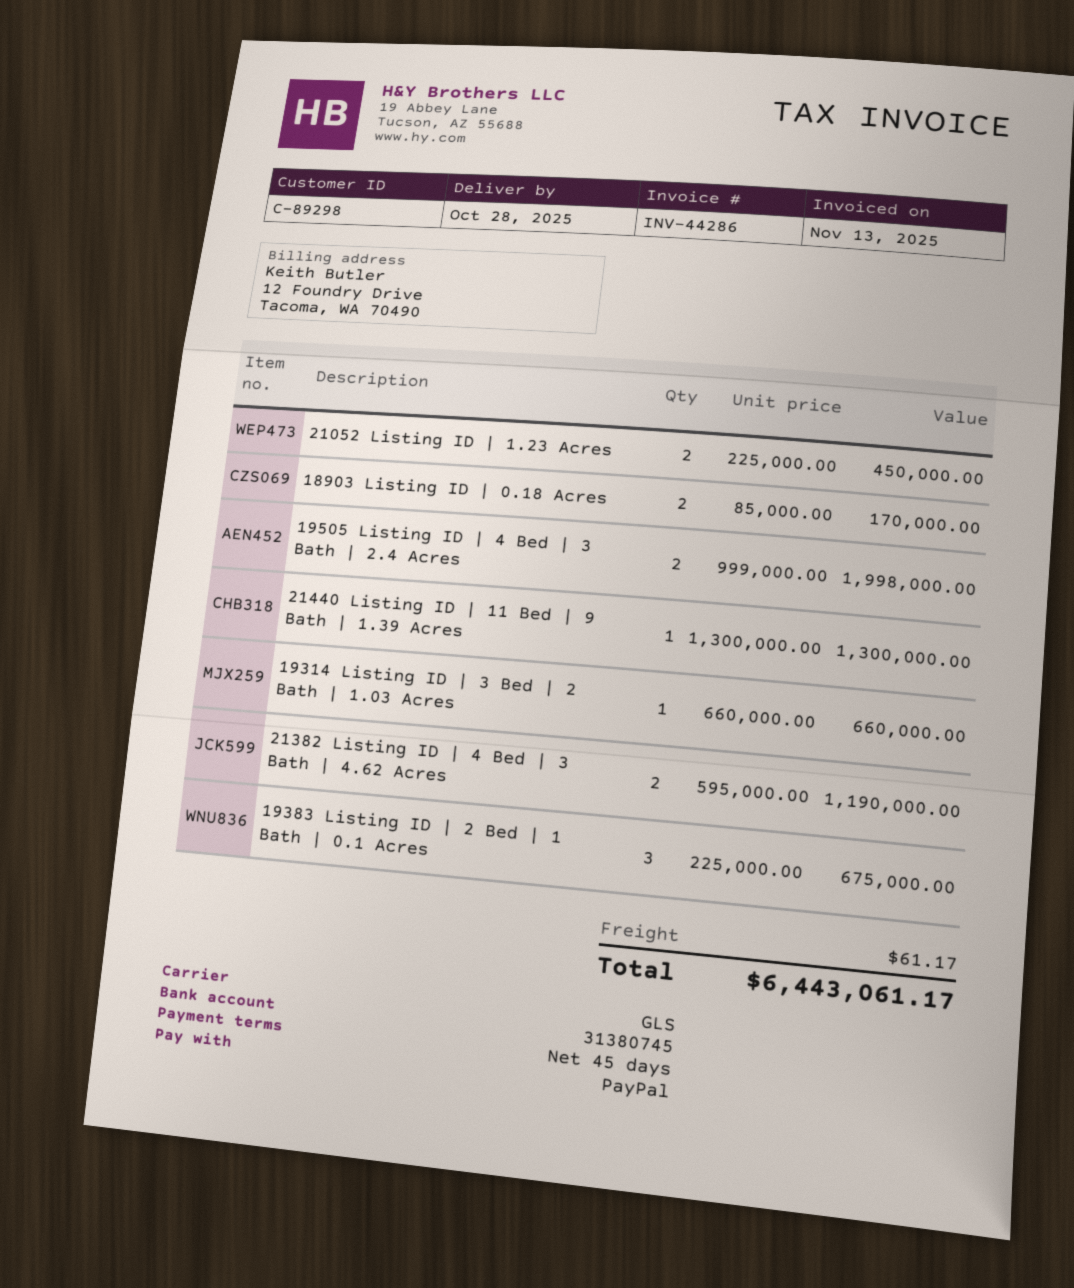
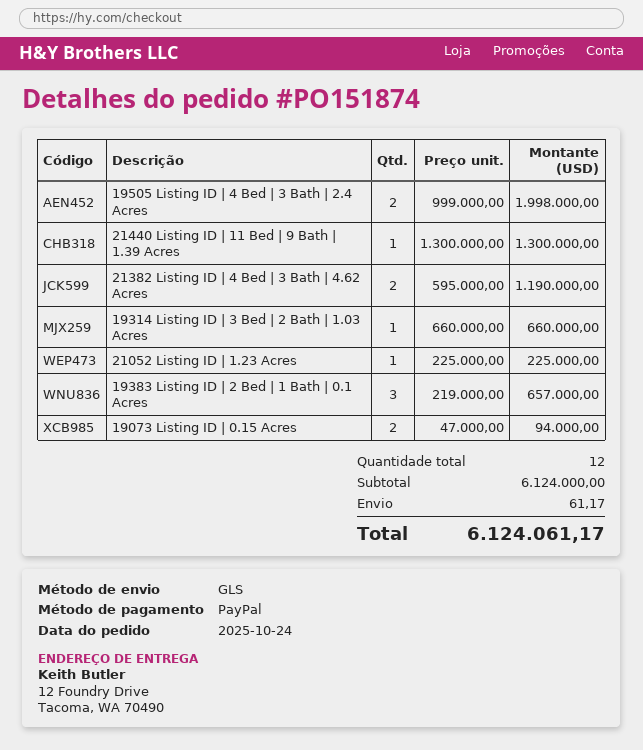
21052 Listing ID | 1.23 Acres: 2 x 225000.00 = 450000.00 -> 1 x 225000.00 = 225000.00
18903 Listing ID | 0.18 Acres: 2 x 85000.00 = 170000.00 -> none
19383 Listing ID | 2 Bed | 1 Bath | 0.1 Acres: 3 x 225000.00 = 675000.00 -> 3 x 219000.00 = 657000.00
19073 Listing ID | 0.15 Acres: none -> 2 x 47000.00 = 94000.00
total: 6443061.17 -> 6124061.17

